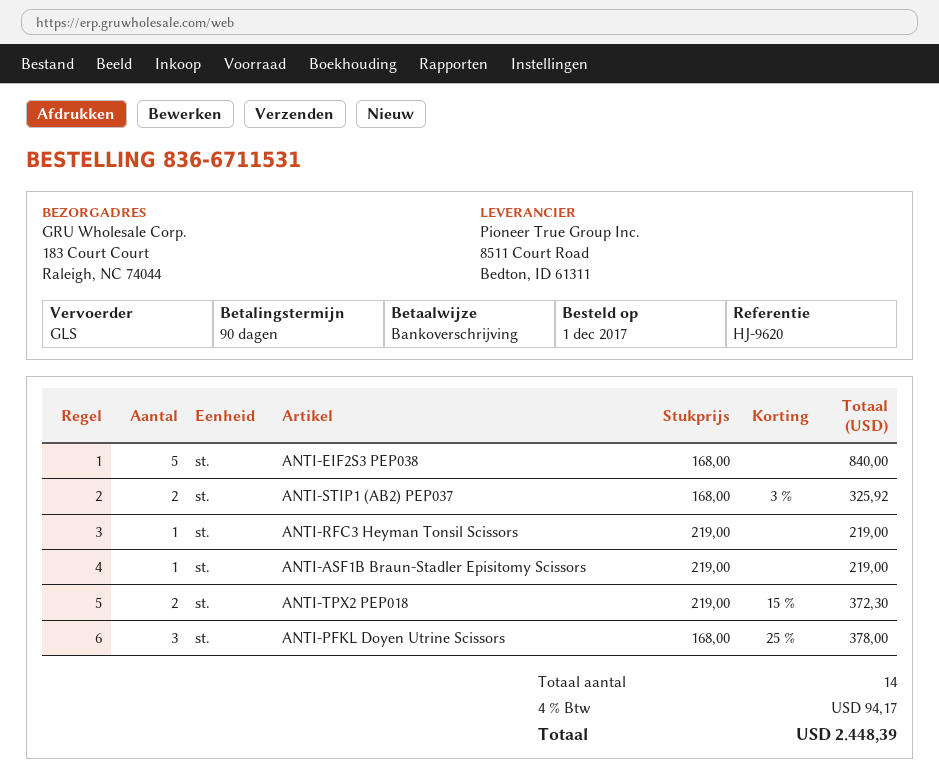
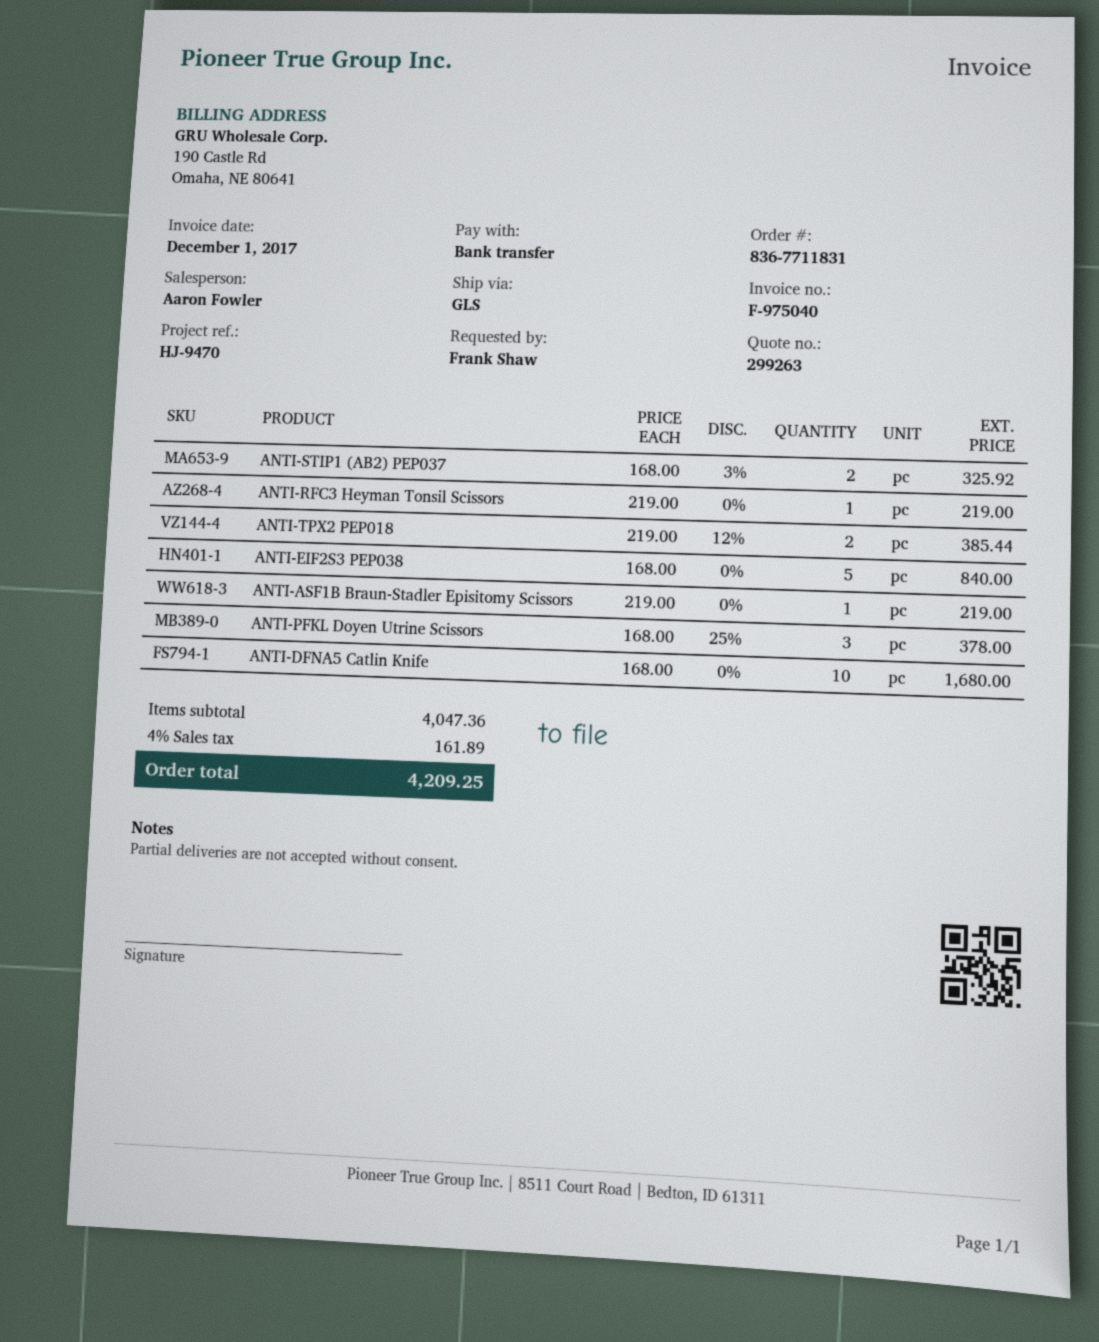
order number: 836-6711531 -> 836-7711831
reference: HJ-9620 -> HJ-9470
ANTI-TPX2 PEP018: 2 x 219.00 - 15% = 372.30 -> 2 x 219.00 - 12% = 385.44
ANTI-DFNA5 Catlin Knife: none -> 10 x 168.00 = 1680.00
tax: 4% = 94.17 -> 4% = 161.89
total: 2448.39 -> 4209.25

